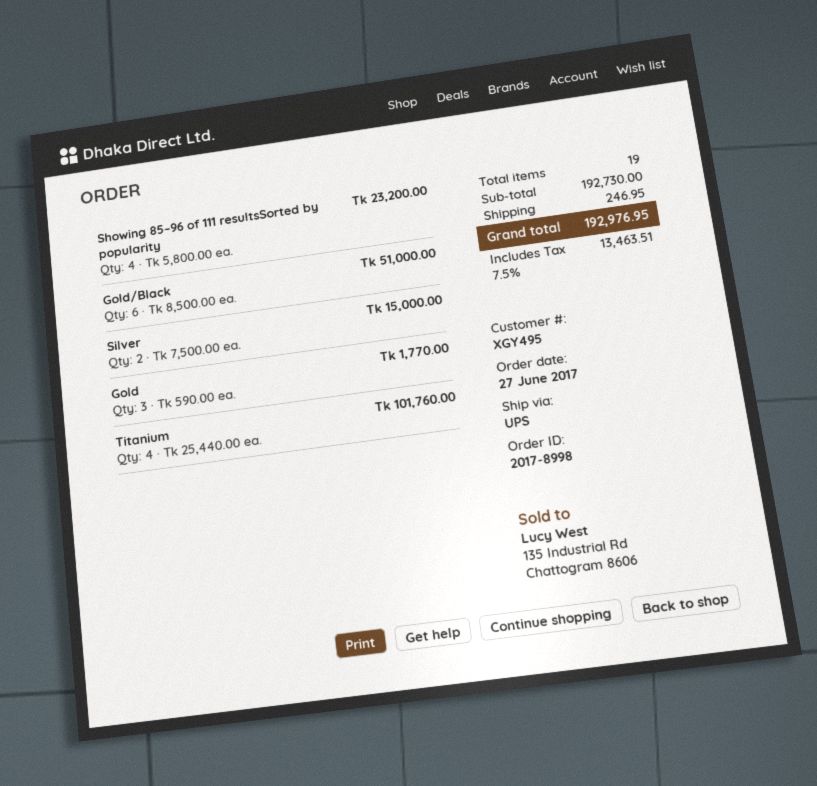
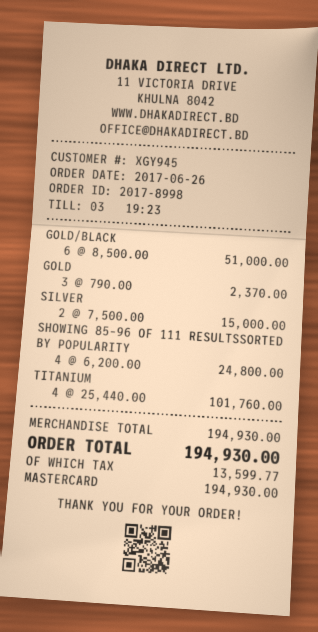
order date: 2017-06-27 -> 2017-06-26
customer number: XGY495 -> XGY945
Showing 85–96 of 111 resultsSorted by popularity: 4 x 5800.00 = 23200.00 -> 4 x 6200.00 = 24800.00
Gold: 3 x 590.00 = 1770.00 -> 3 x 790.00 = 2370.00
subtotal: 192730.00 -> 194930.00
shipping: 246.95 -> none
tax: 13463.51 -> 13599.77
total: 192976.95 -> 194930.00

